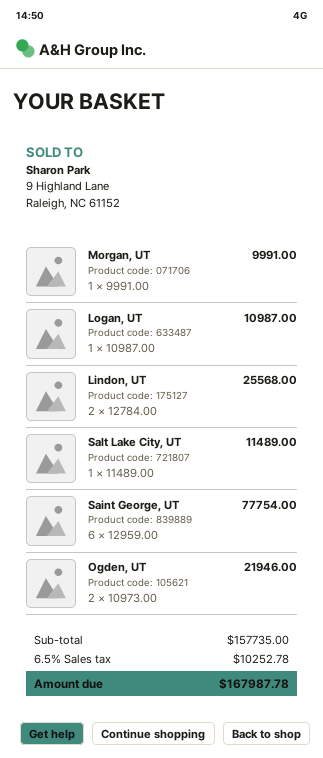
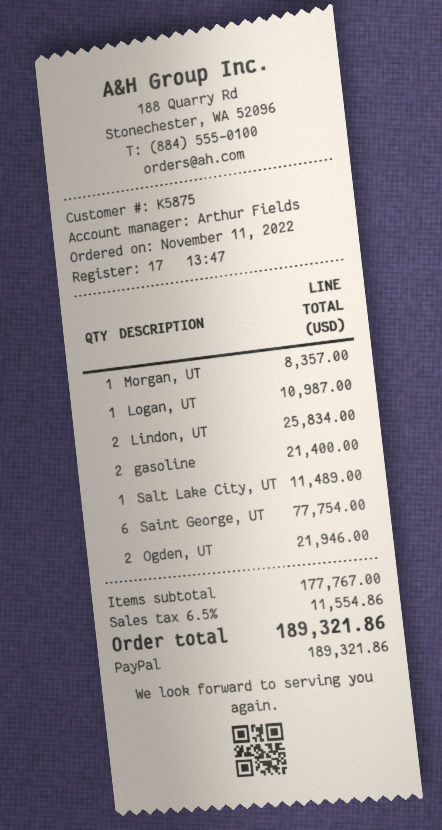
Morgan, UT: 1 for 9991.00 -> 1 for 8357.00
Lindon, UT: 2 for 25568.00 -> 2 for 25834.00
gasoline: none -> 2 for 21400.00
subtotal: 157735.00 -> 177767.00
tax: 6.5% = 10252.78 -> 6.5% = 11554.86
total: 167987.78 -> 189321.86

